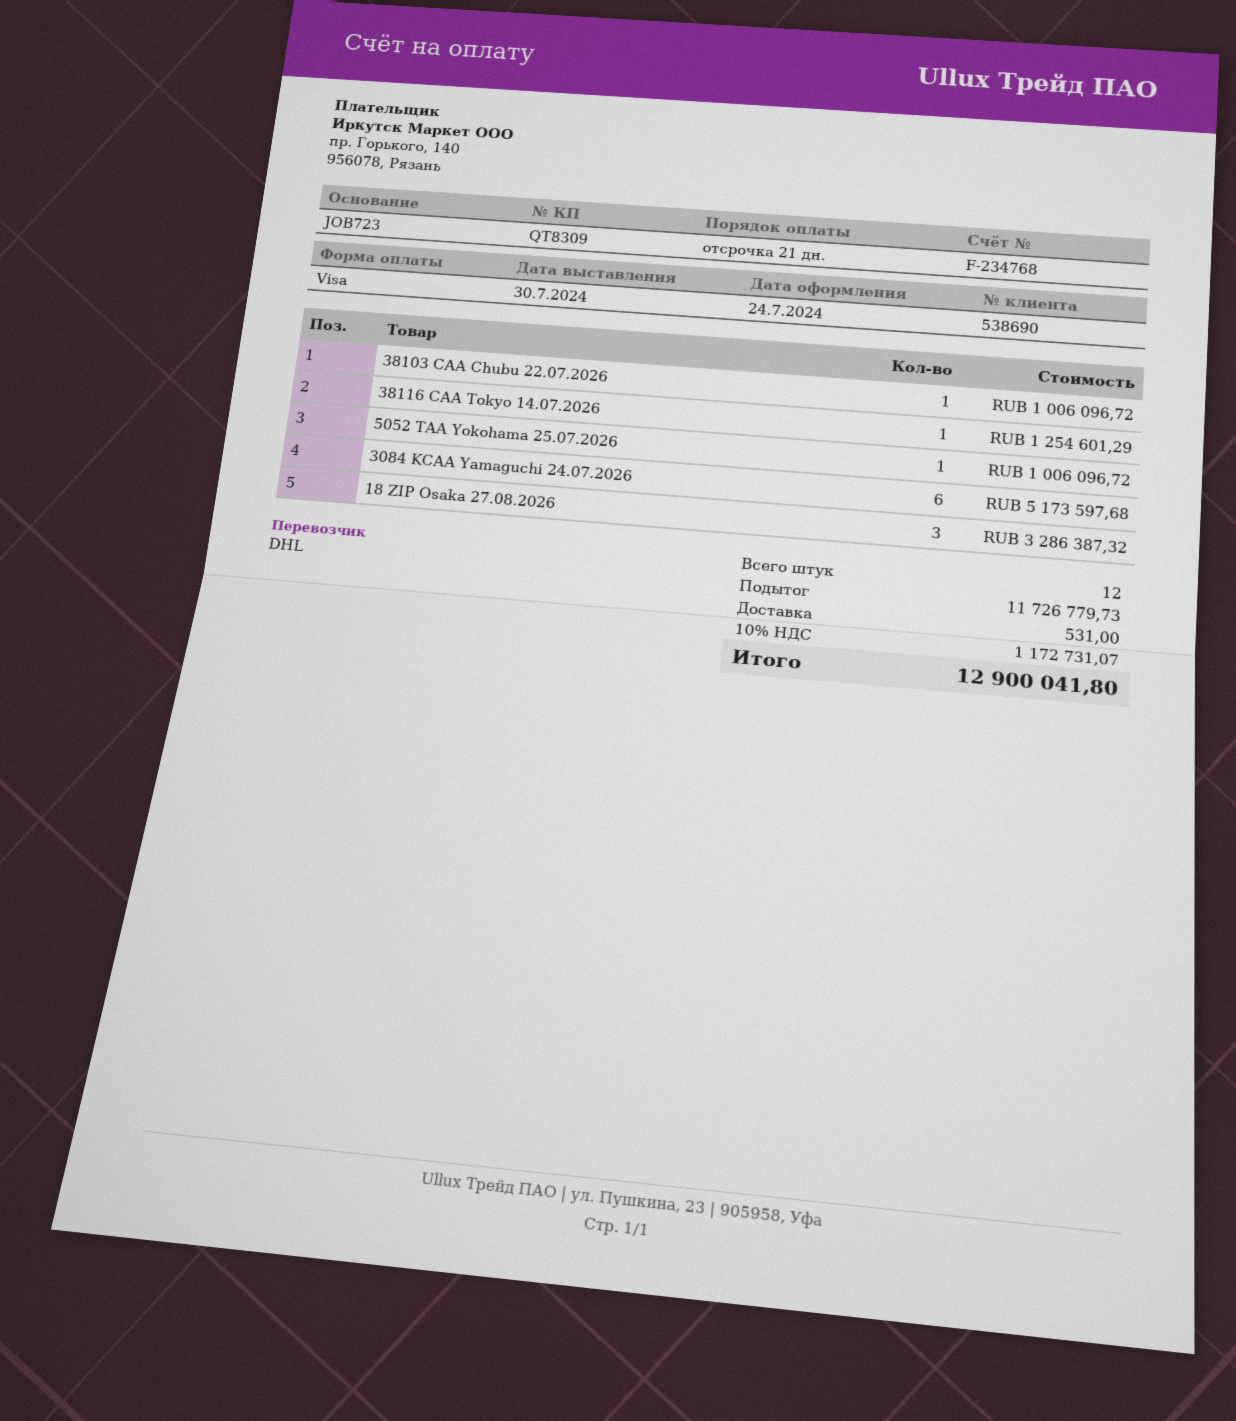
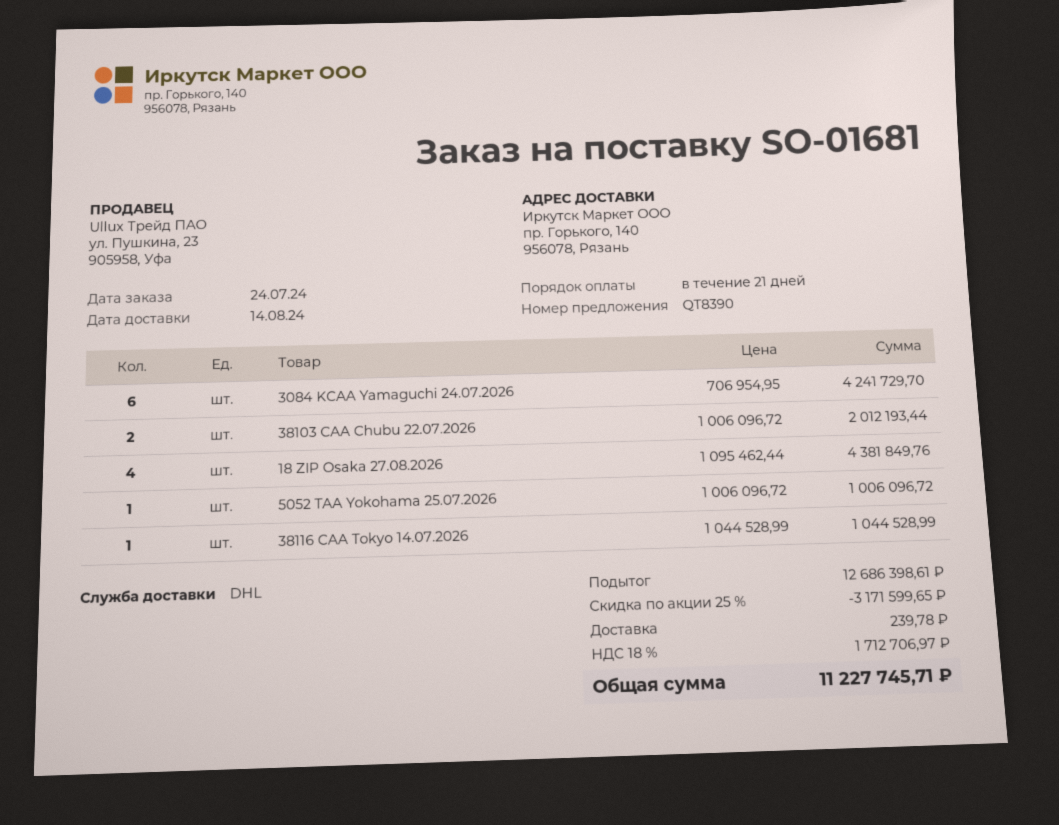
quote number: QT8309 -> QT8390
38103 CAA Chubu 22.07.2026: 1 for 1006096.72 -> 2 for 2012193.44
38116 CAA Tokyo 14.07.2026: 1 for 1254601.29 -> 1 for 1044528.99
3084 KCAA Yamaguchi 24.07.2026: 6 for 5173597.68 -> 6 for 4241729.70
18 ZIP Osaka 27.08.2026: 3 for 3286387.32 -> 4 for 4381849.76
subtotal: 11726779.73 -> 12686398.61
discount: none -> 25% = 3171599.65
shipping: 531.00 -> 239.78
tax: 10% = 1172731.07 -> 18% = 1712706.97
total: 12900041.80 -> 11227745.71

